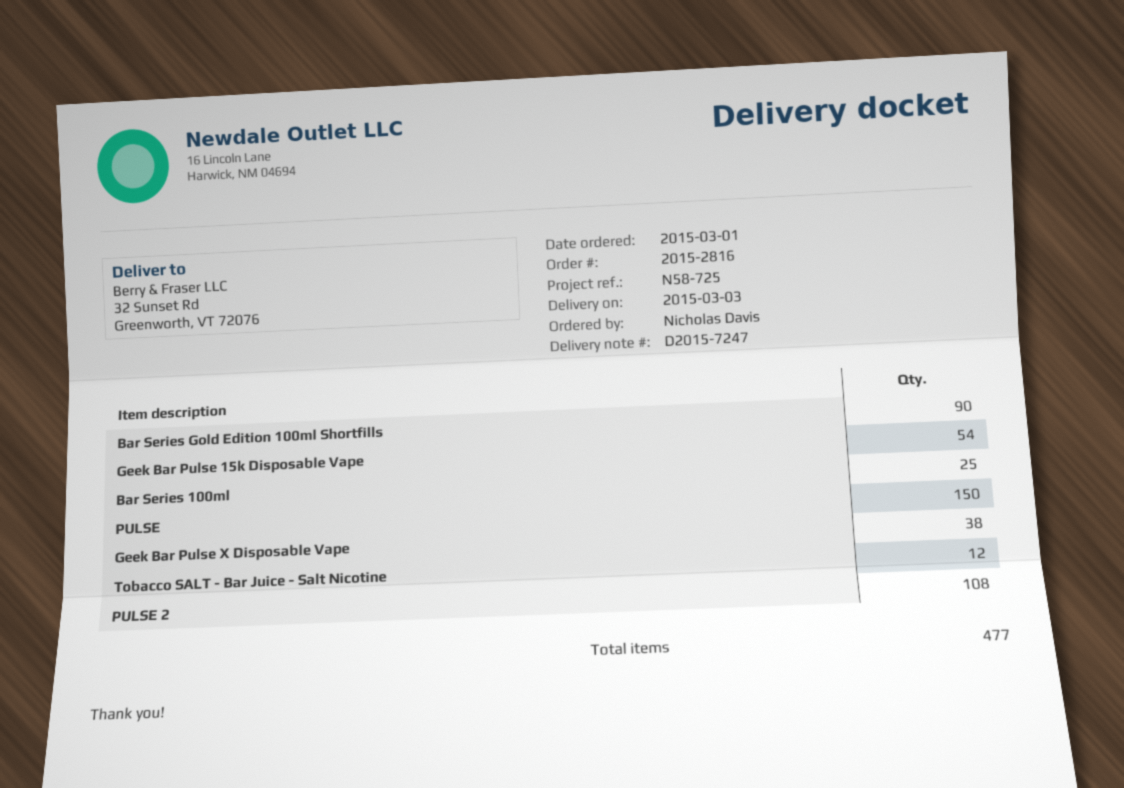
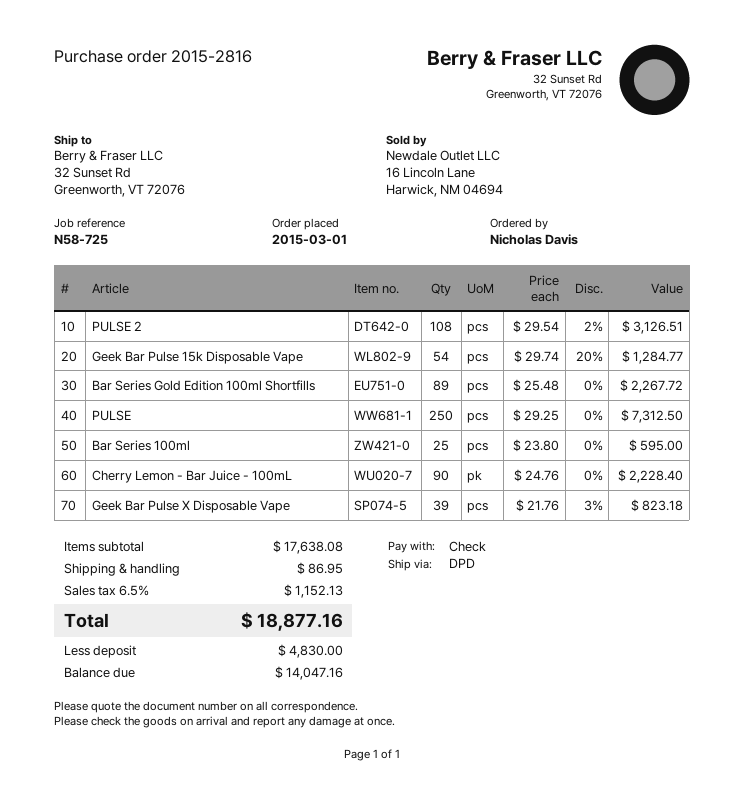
Bar Series Gold Edition 100ml Shortfills: 90 -> 89
PULSE: 150 -> 250
Geek Bar Pulse X Disposable Vape: 38 -> 39
Tobacco SALT - Bar Juice - Salt Nicotine: 12 -> none
Cherry Lemon - Bar Juice - 100mL: none -> 90

